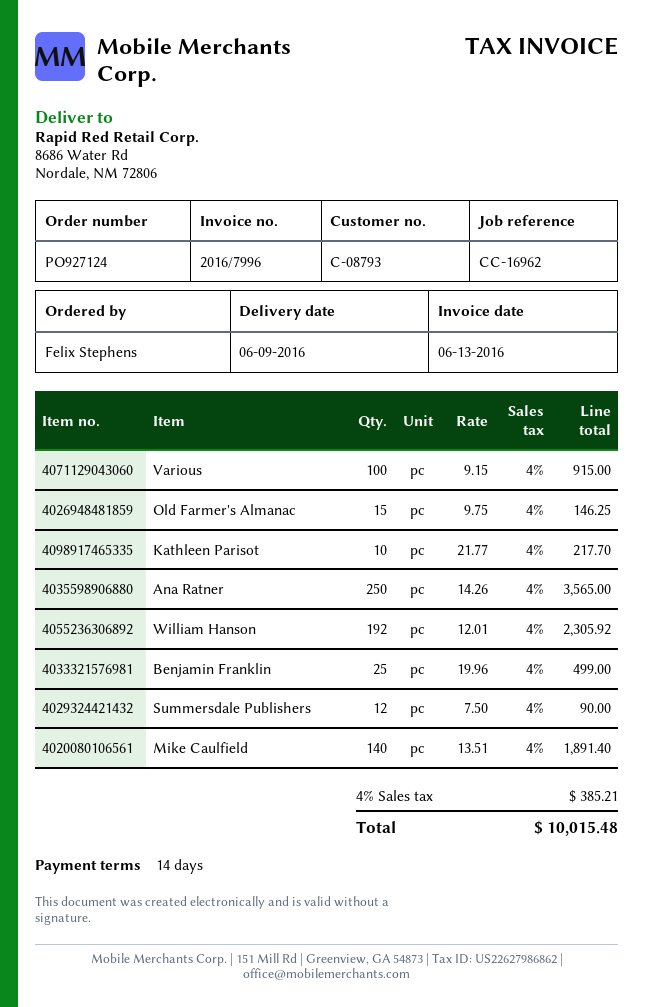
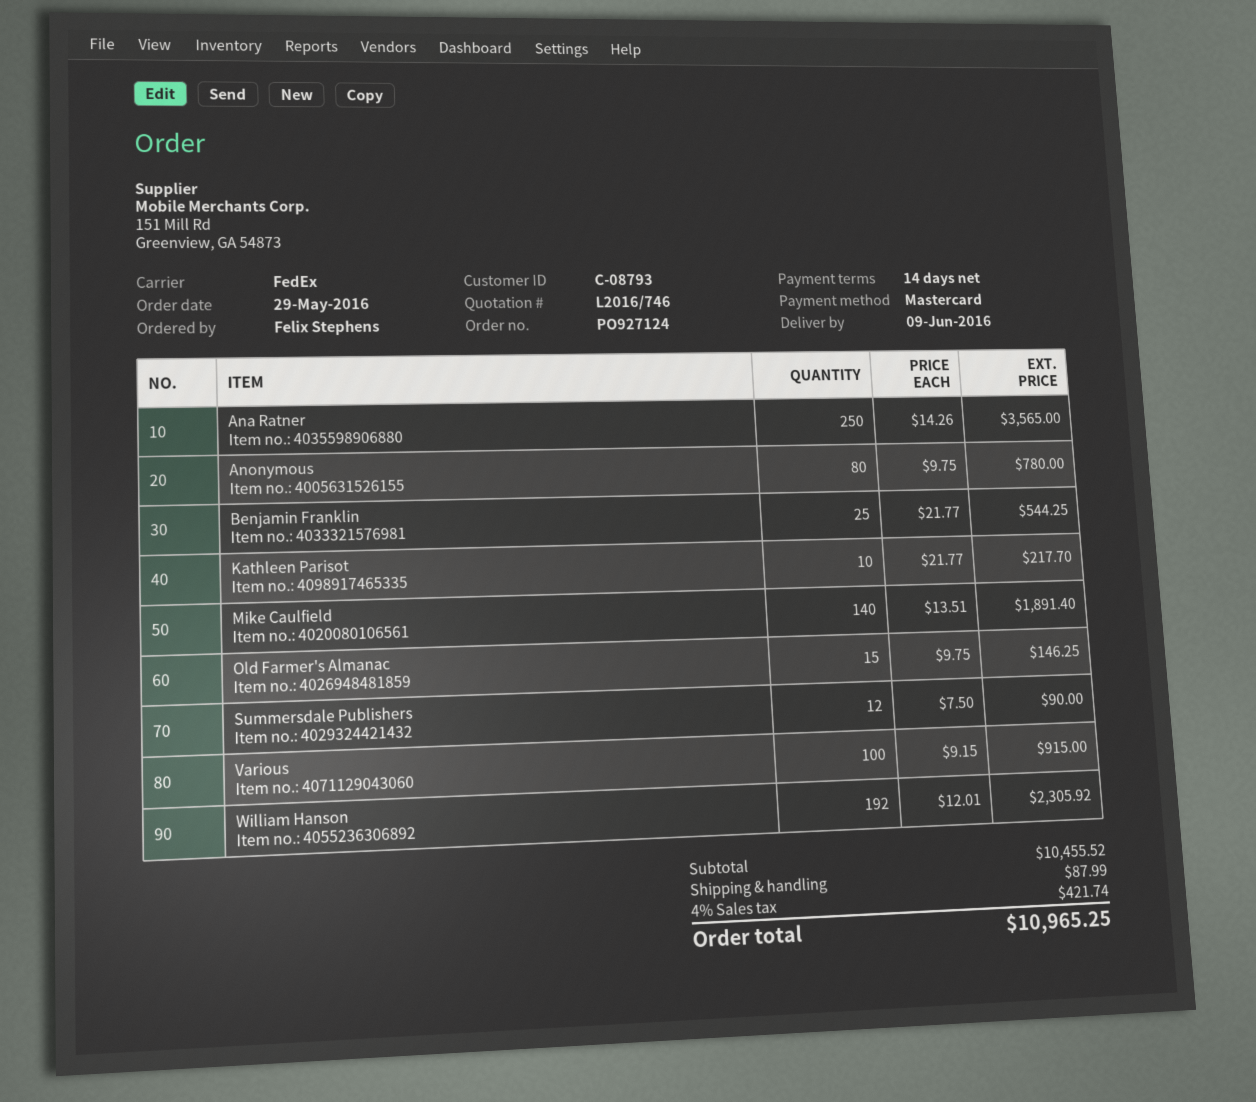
Benjamin Franklin: 25 x 19.96 = 499.00 -> 25 x 21.77 = 544.25
Anonymous: none -> 80 x 9.75 = 780.00
shipping: none -> 87.99
tax: 4% = 385.21 -> 4% = 421.74
total: 10015.48 -> 10965.25

